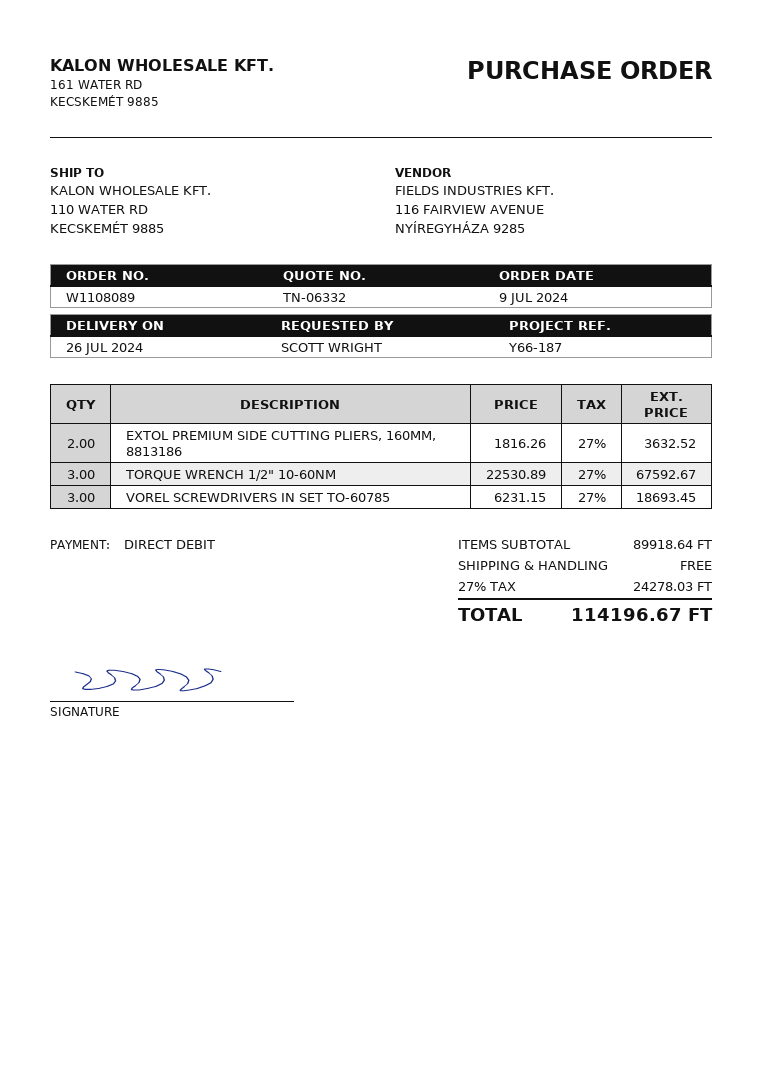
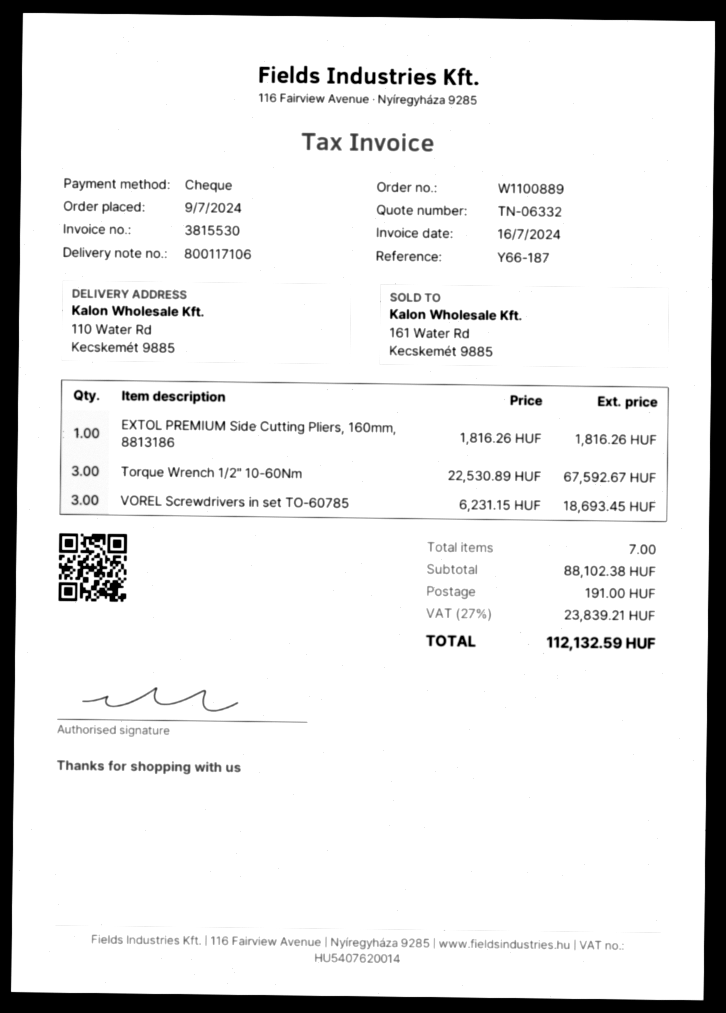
order number: W1108089 -> W1100889
payment method: direct debit -> cheque
EXTOL PREMIUM SIDE CUTTING PLIERS, 160MM, 8813186: 2 x 1816.26 = 3632.52 -> 1 x 1816.26 = 1816.26
subtotal: 89918.64 -> 88102.38
shipping: 0.00 -> 191.00
tax: 27% = 24278.03 -> 27% = 23839.21
total: 114196.67 -> 112132.59

